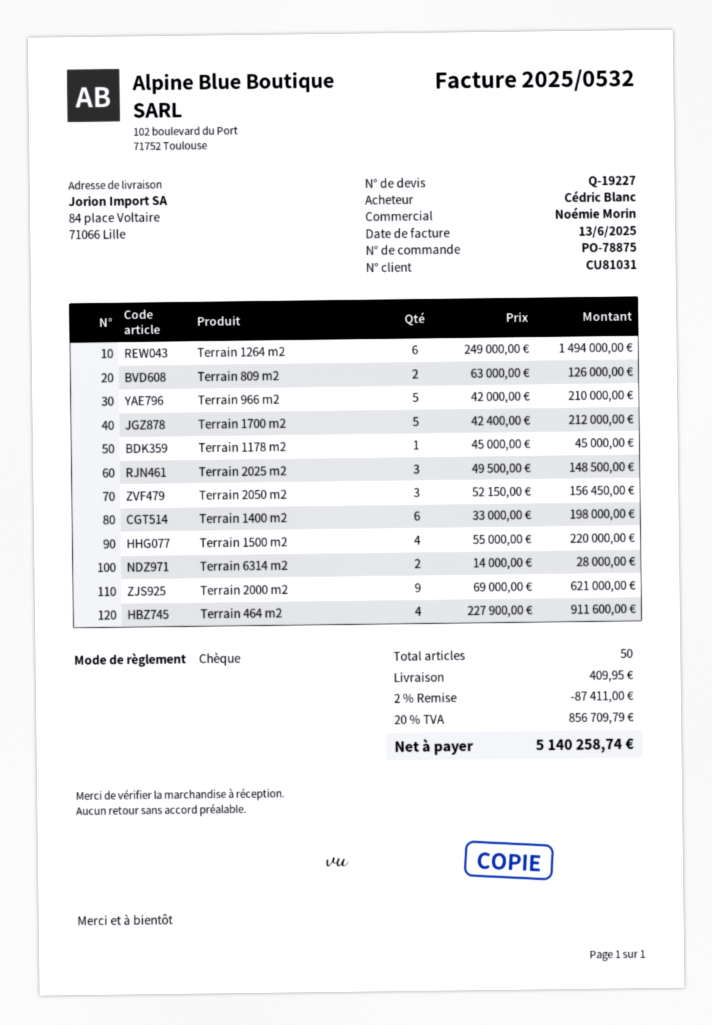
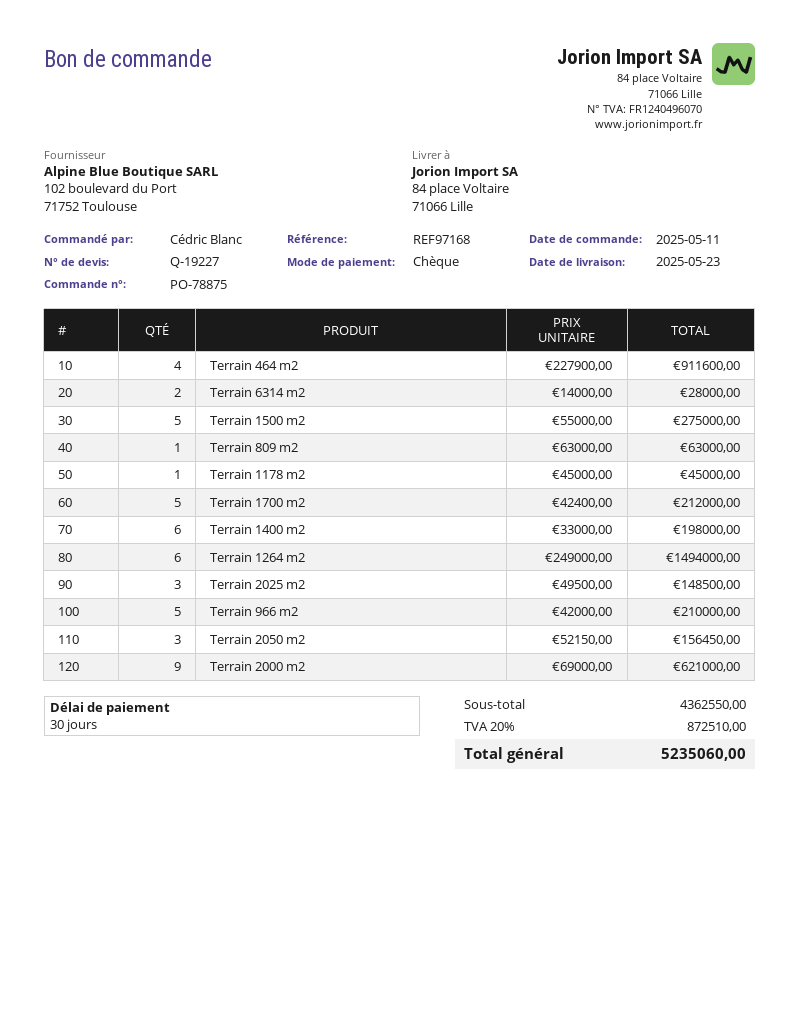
Terrain 809 m2: 2 x 63000.00 = 126000.00 -> 1 x 63000.00 = 63000.00
Terrain 1500 m2: 4 x 55000.00 = 220000.00 -> 5 x 55000.00 = 275000.00
discount: 2% = 87411.00 -> none
shipping: 409.95 -> none
tax: 20% = 856709.79 -> 20% = 872510.00
total: 5140258.74 -> 5235060.00

